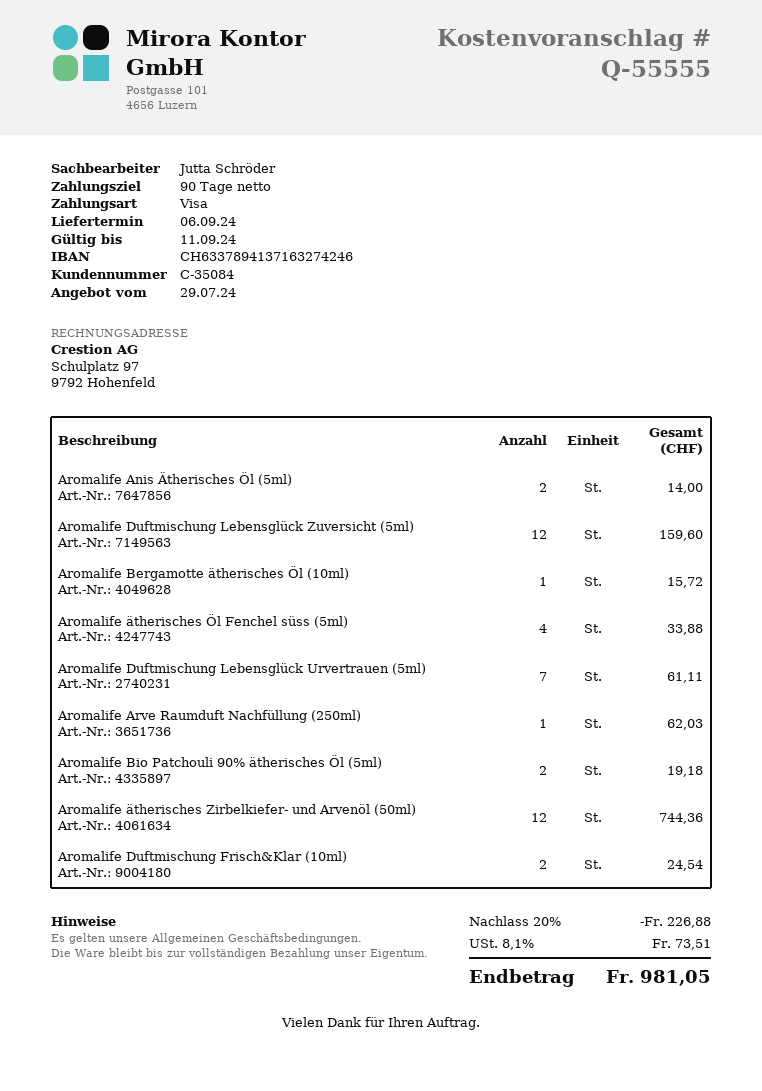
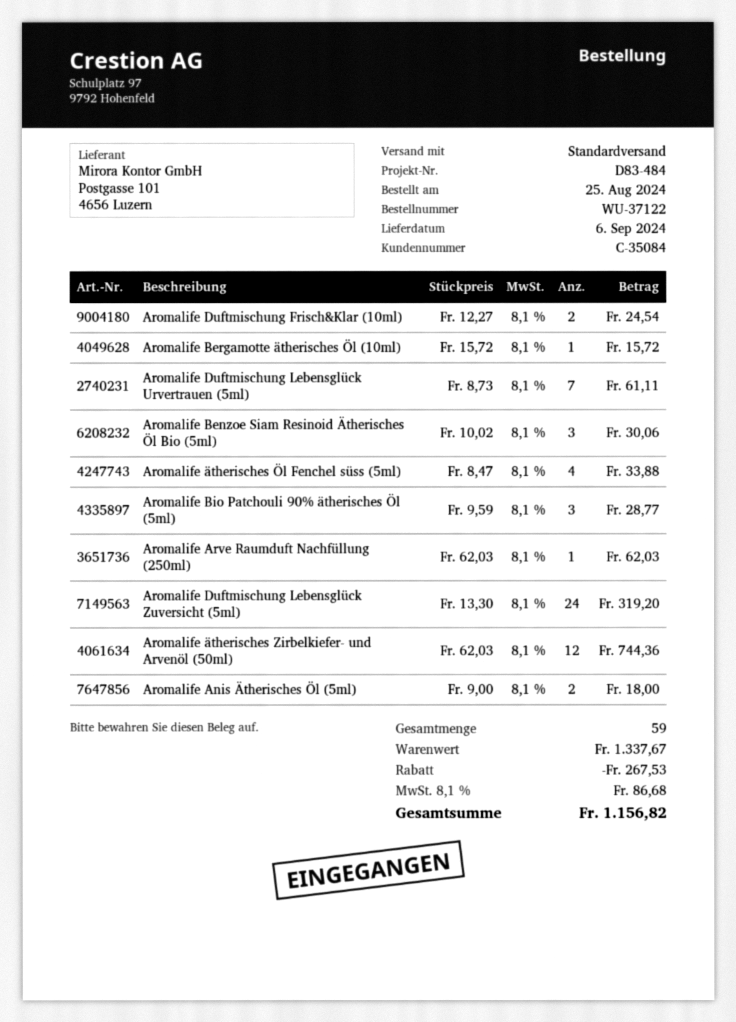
Aromalife Anis Ätherisches Öl (5ml): 2 for 14.00 -> 2 for 18.00
Aromalife Duftmischung Lebensglück Zuversicht (5ml): 12 for 159.60 -> 24 for 319.20
Aromalife Bio Patchouli 90% ätherisches Öl (5ml): 2 for 19.18 -> 3 for 28.77
Aromalife Benzoe Siam Resinoid Ätherisches Öl Bio (5ml): none -> 3 for 30.06
discount: 226.88 -> 267.53
tax: 8.1% = 73.51 -> 8.1% = 86.68
total: 981.05 -> 1156.82

